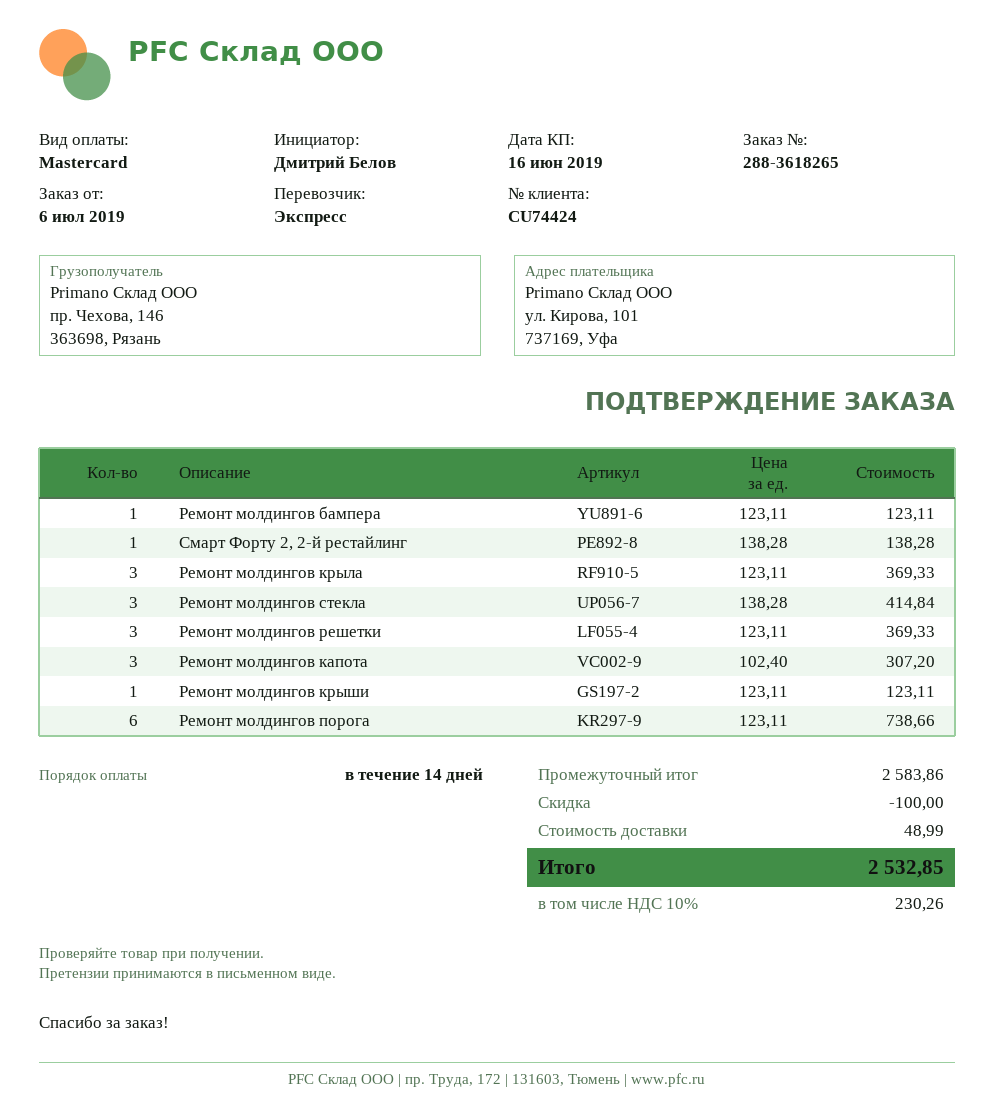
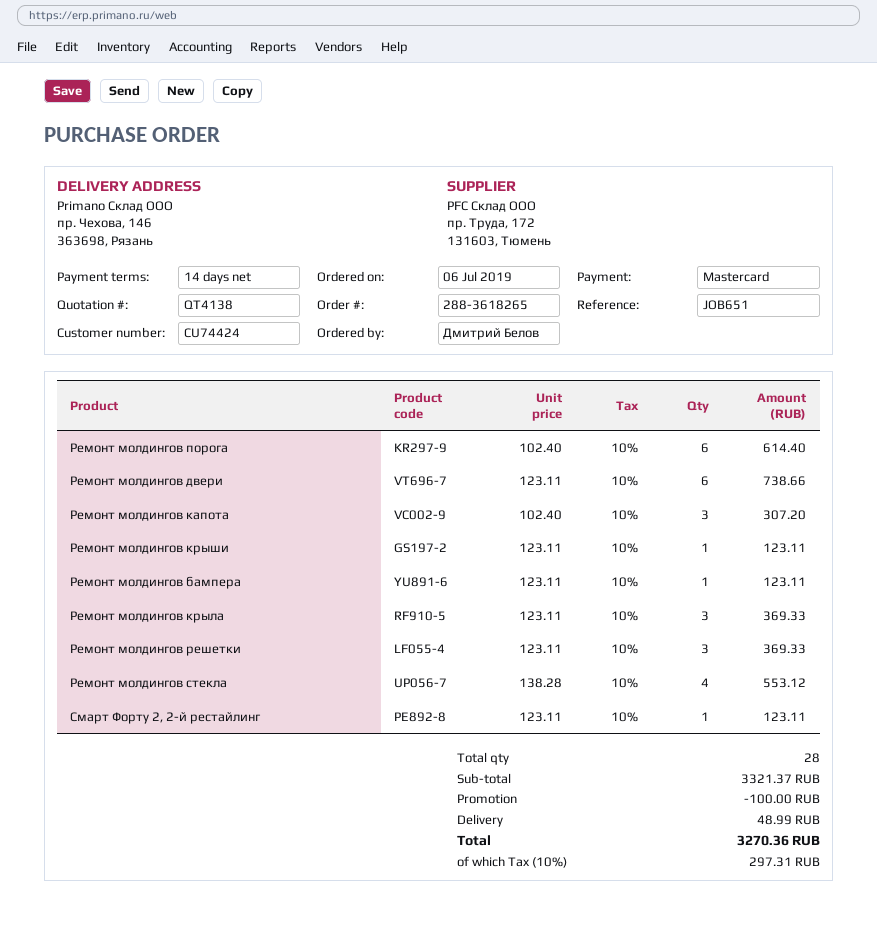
Смарт Форту 2, 2-й рестайлинг: 1 x 138.28 = 138.28 -> 1 x 123.11 = 123.11
Ремонт молдингов стекла: 3 x 138.28 = 414.84 -> 4 x 138.28 = 553.12
Ремонт молдингов порога: 6 x 123.11 = 738.66 -> 6 x 102.40 = 614.40
Ремонт молдингов двери: none -> 6 x 123.11 = 738.66
subtotal: 2583.86 -> 3321.37
tax: 10% = 230.26 -> 10% = 297.31
total: 2532.85 -> 3270.36

